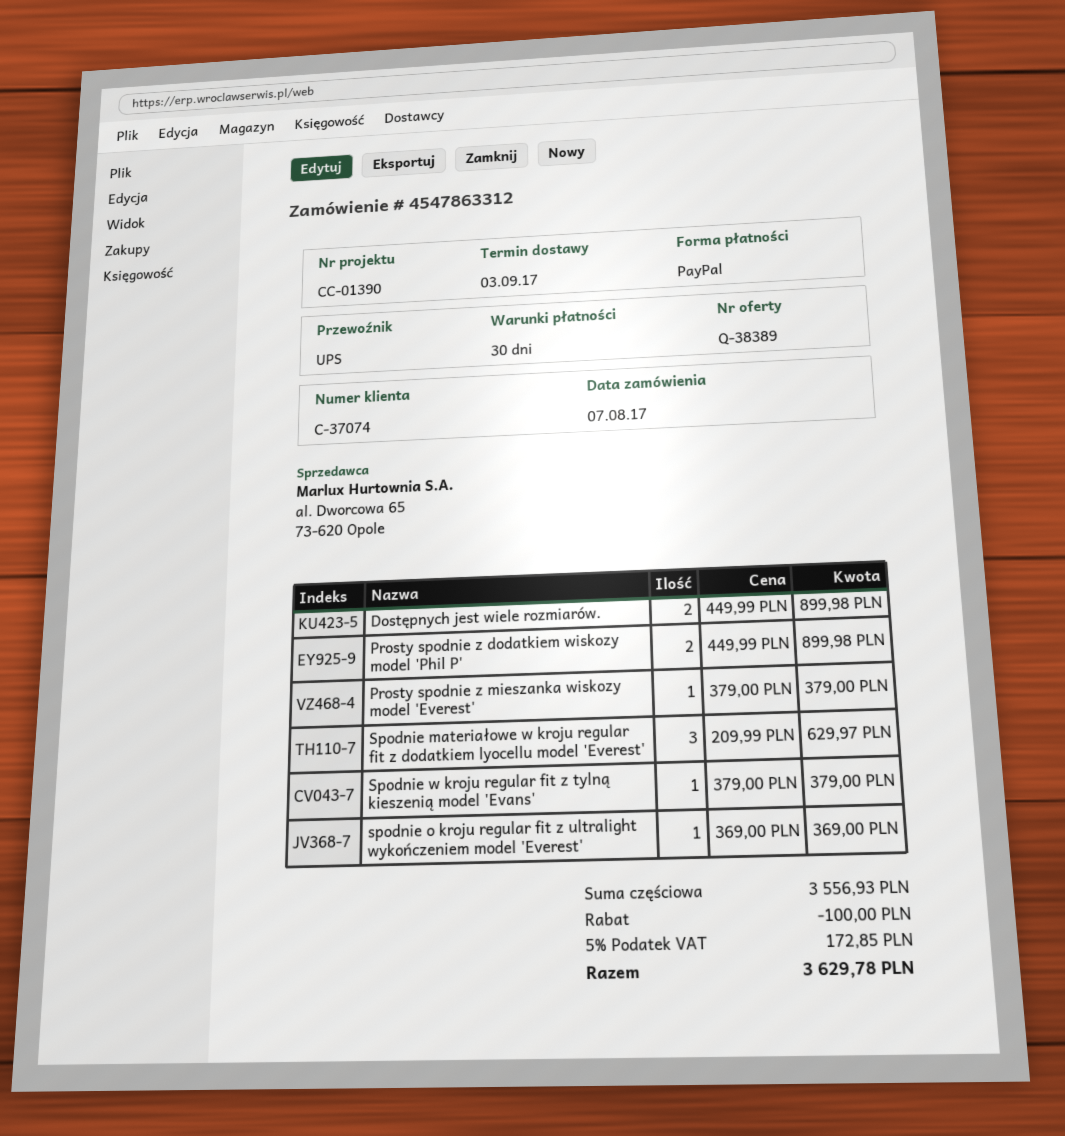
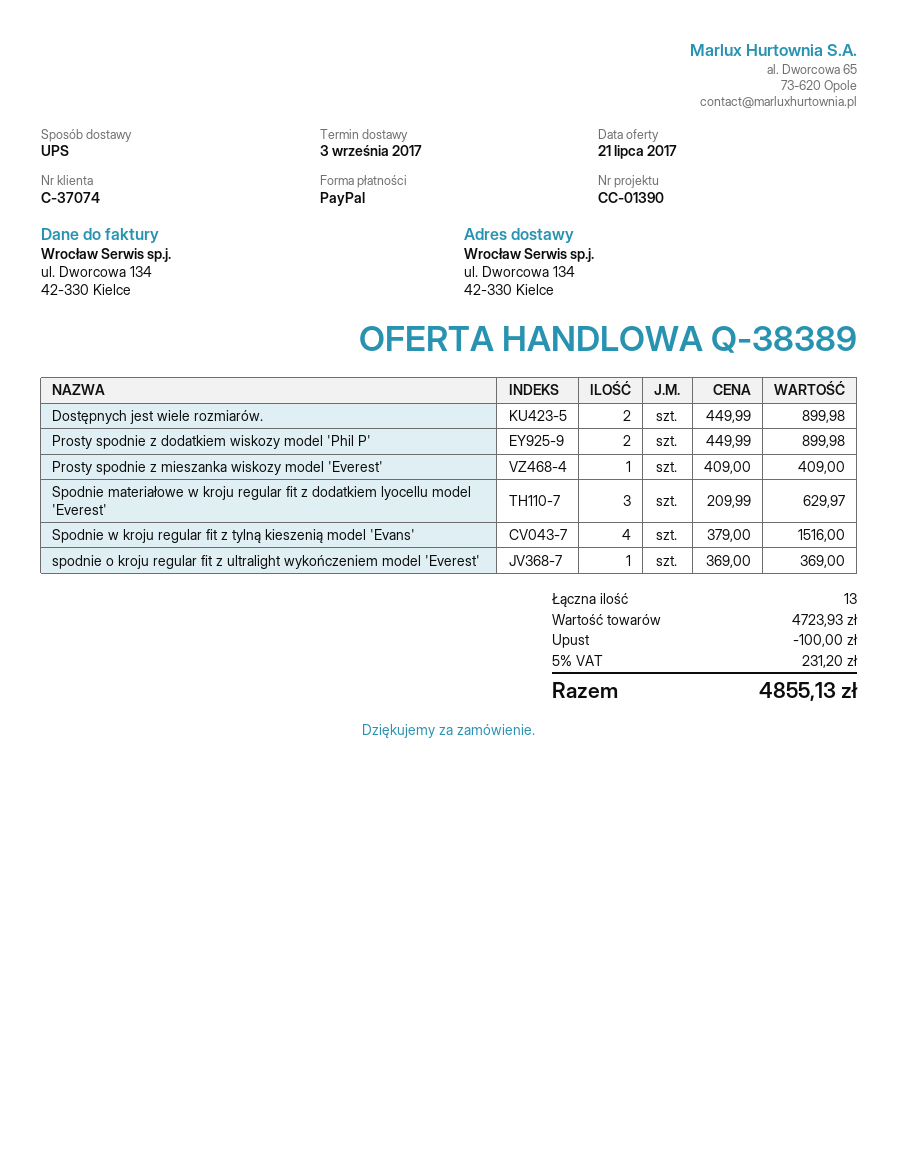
Prosty spodnie z mieszanka wiskozy model 'Everest': 1 x 379.00 = 379.00 -> 1 x 409.00 = 409.00
Spodnie w kroju regular fit z tylną kieszenią model 'Evans': 1 x 379.00 = 379.00 -> 4 x 379.00 = 1516.00
subtotal: 3556.93 -> 4723.93
tax: 5% = 172.85 -> 5% = 231.20
total: 3629.78 -> 4855.13

